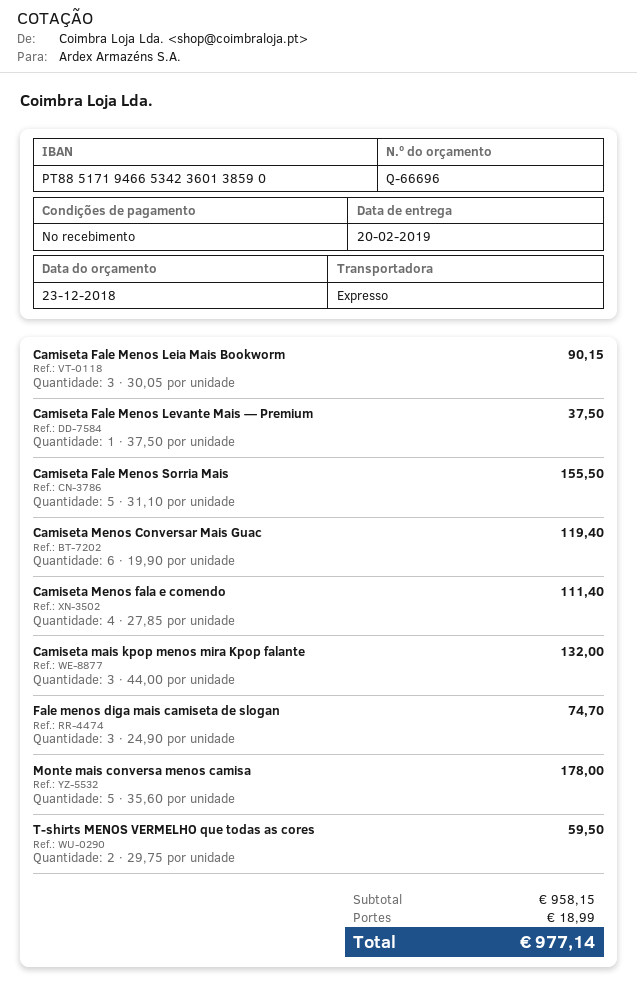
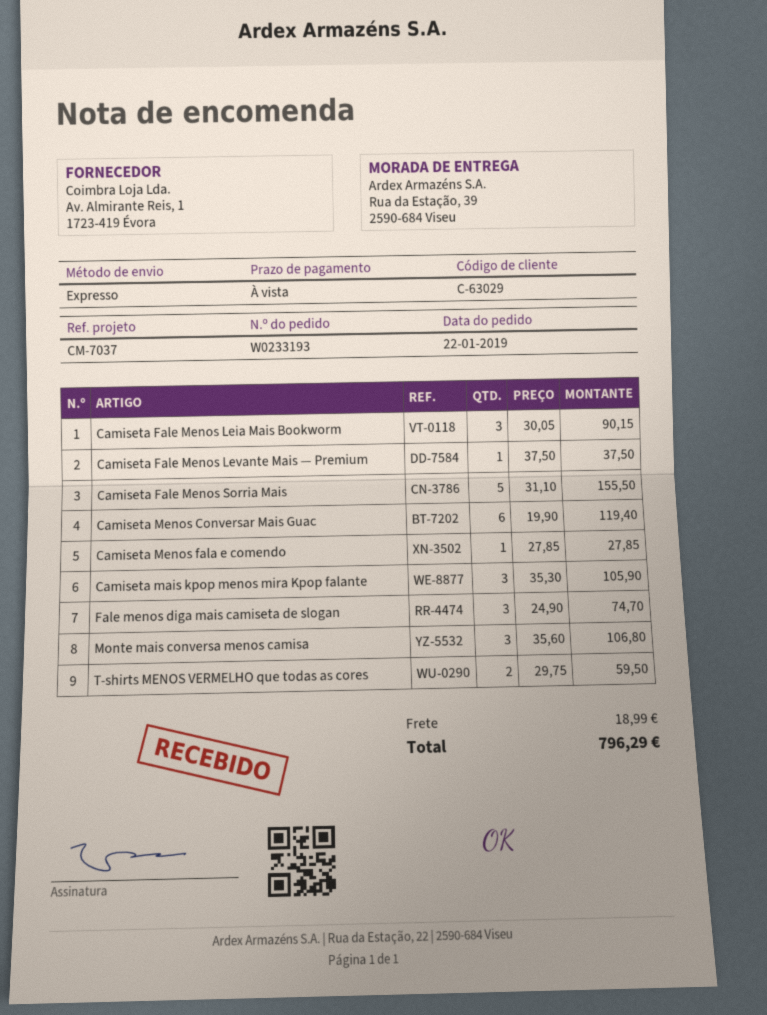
Camiseta Menos fala e comendo: 4 x 27.85 = 111.40 -> 1 x 27.85 = 27.85
Camiseta mais kpop menos mira Kpop falante: 3 x 44.00 = 132.00 -> 3 x 35.30 = 105.90
Monte mais conversa menos camisa: 5 x 35.60 = 178.00 -> 3 x 35.60 = 106.80
total: 977.14 -> 796.29

